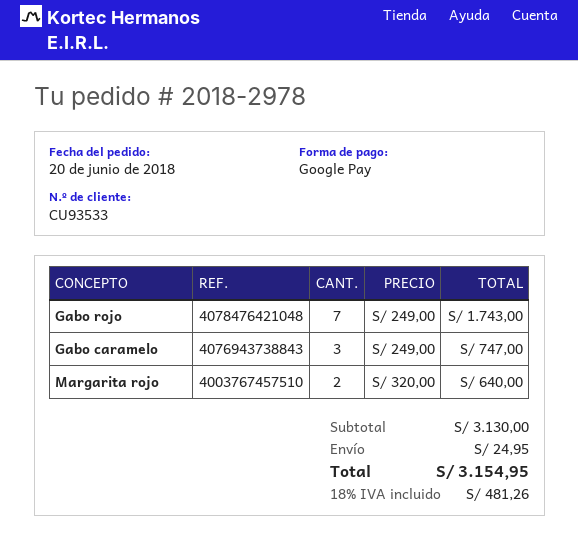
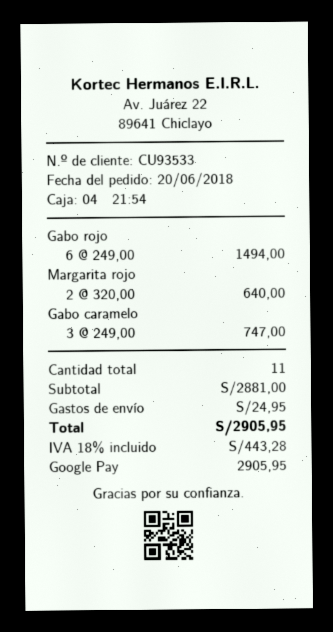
Gabo rojo: 7 x 249.00 = 1743.00 -> 6 x 249.00 = 1494.00
subtotal: 3130.00 -> 2881.00
tax: 18% = 481.26 -> 18% = 443.28
total: 3154.95 -> 2905.95

